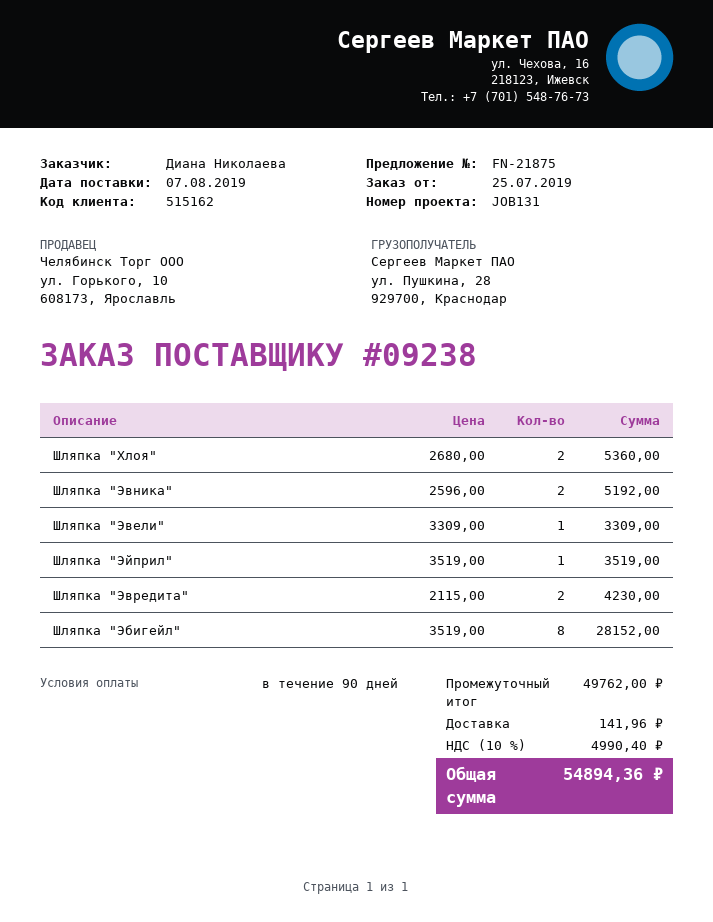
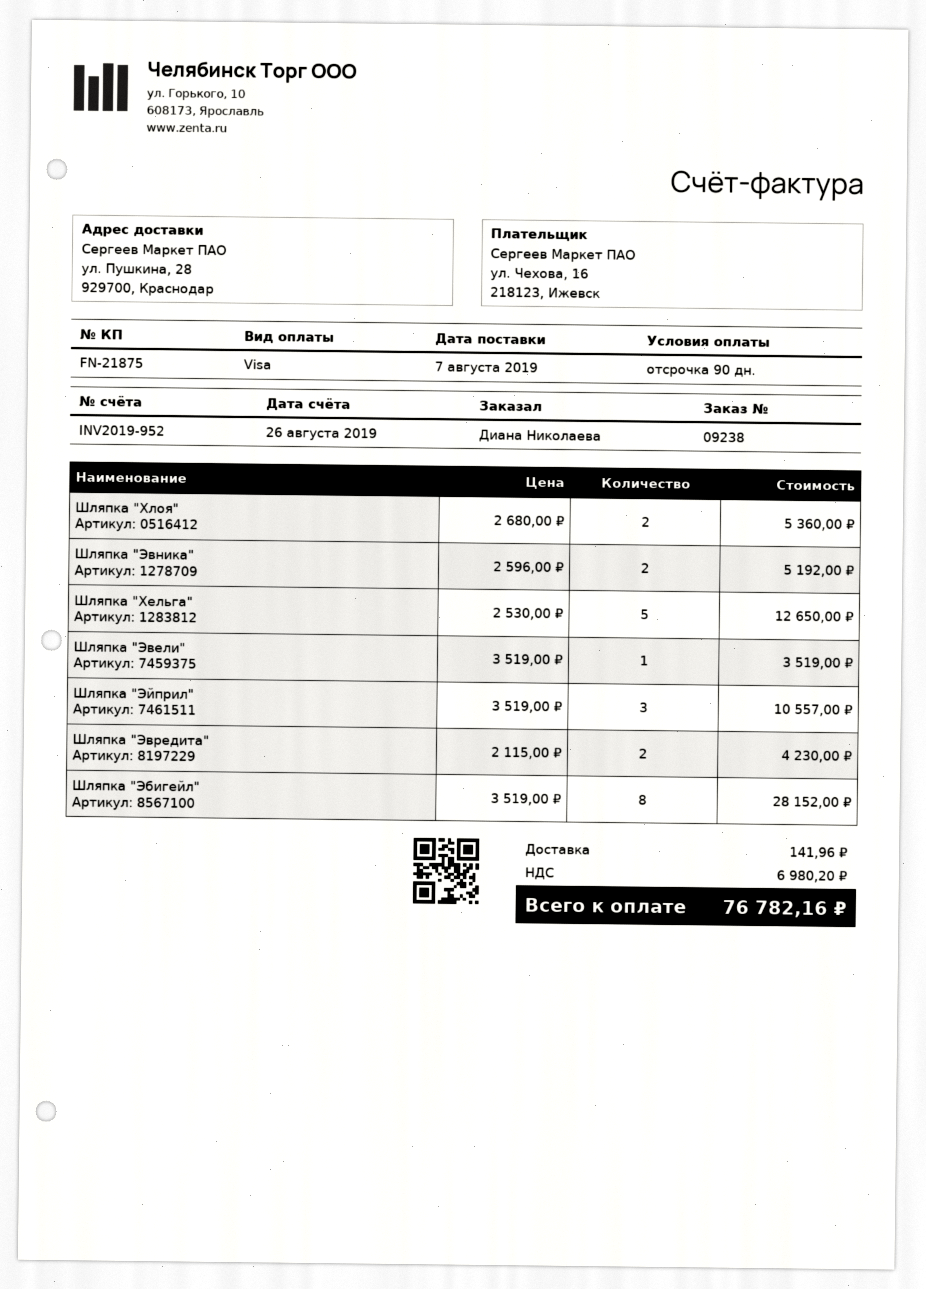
Шляпка "Эвели": 1 x 3309.00 = 3309.00 -> 1 x 3519.00 = 3519.00
Шляпка "Эйприл": 1 x 3519.00 = 3519.00 -> 3 x 3519.00 = 10557.00
Шляпка "Хельга": none -> 5 x 2530.00 = 12650.00
tax: 4990.40 -> 6980.20
total: 54894.36 -> 76782.16

